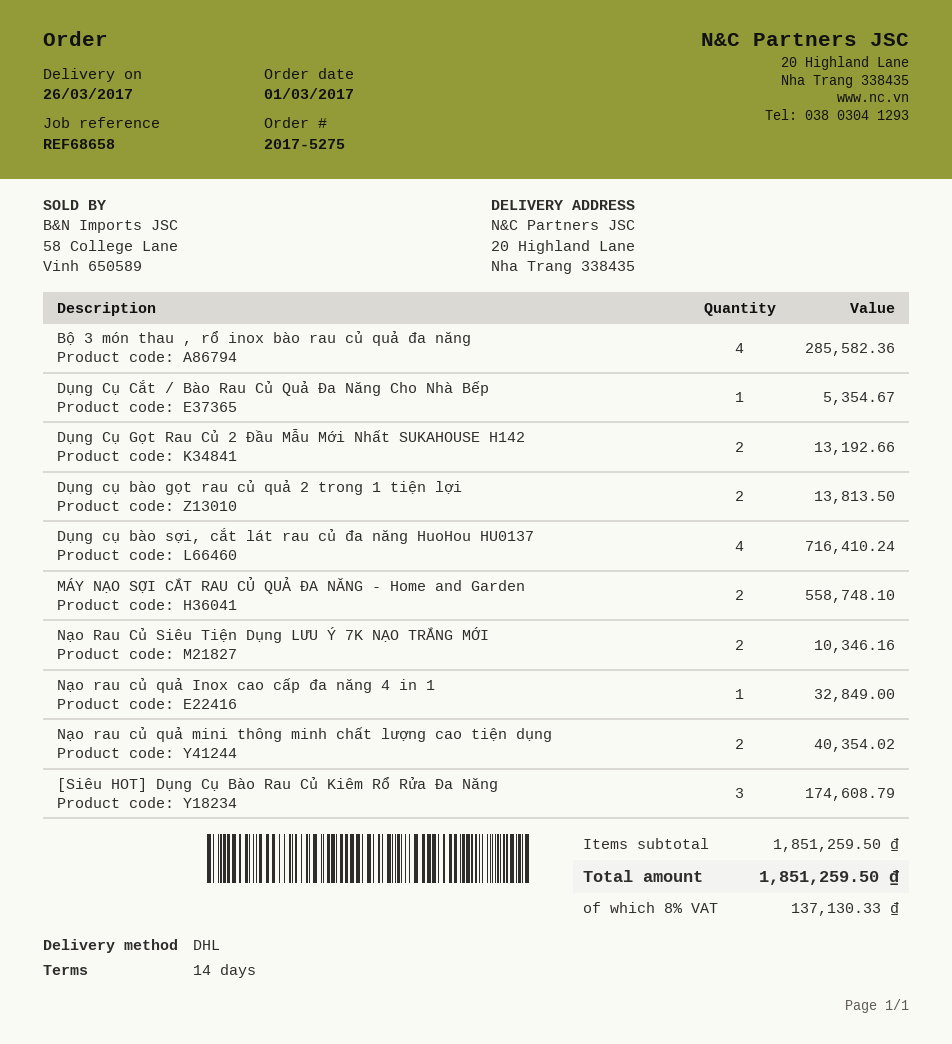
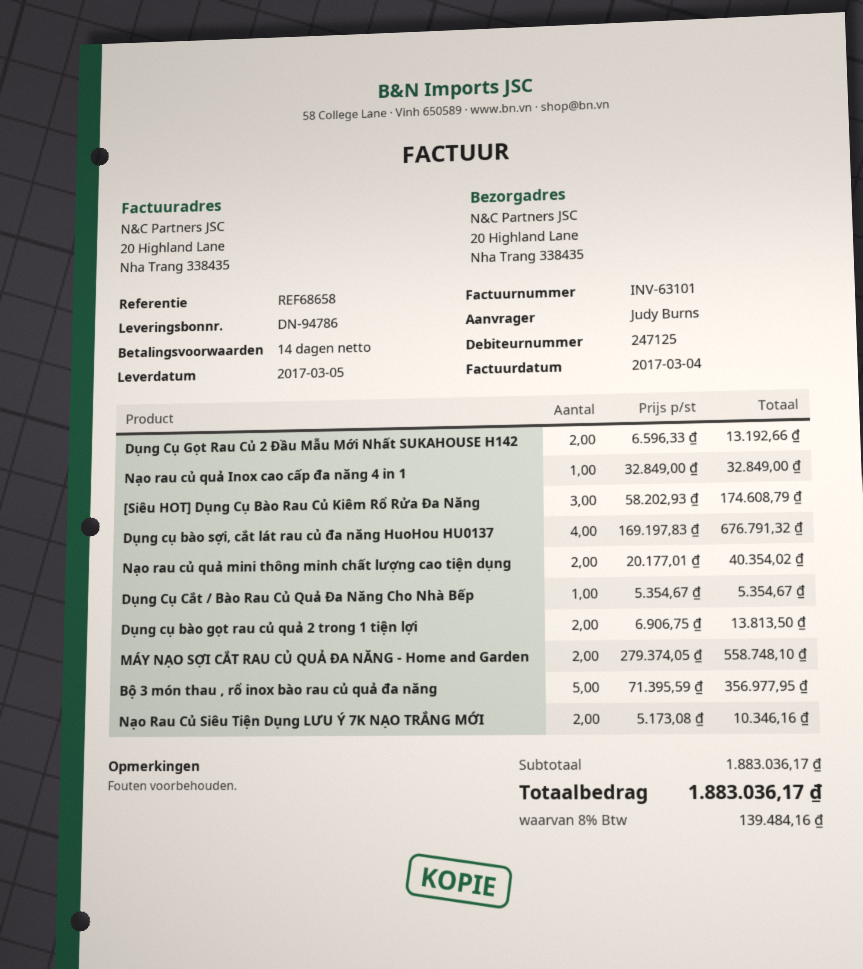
delivery date: 2017-03-26 -> 2017-03-05
Bộ 3 món thau , rổ inox bào rau củ quả đa năng: 4 for 285582.36 -> 5 for 356977.95
Dụng cụ bào sợi, cắt lát rau củ đa năng HuoHou HU0137: 4 for 716410.24 -> 4 for 676791.32
subtotal: 1851259.50 -> 1883036.17
tax: 8% = 137130.33 -> 8% = 139484.16
total: 1851259.50 -> 1883036.17

